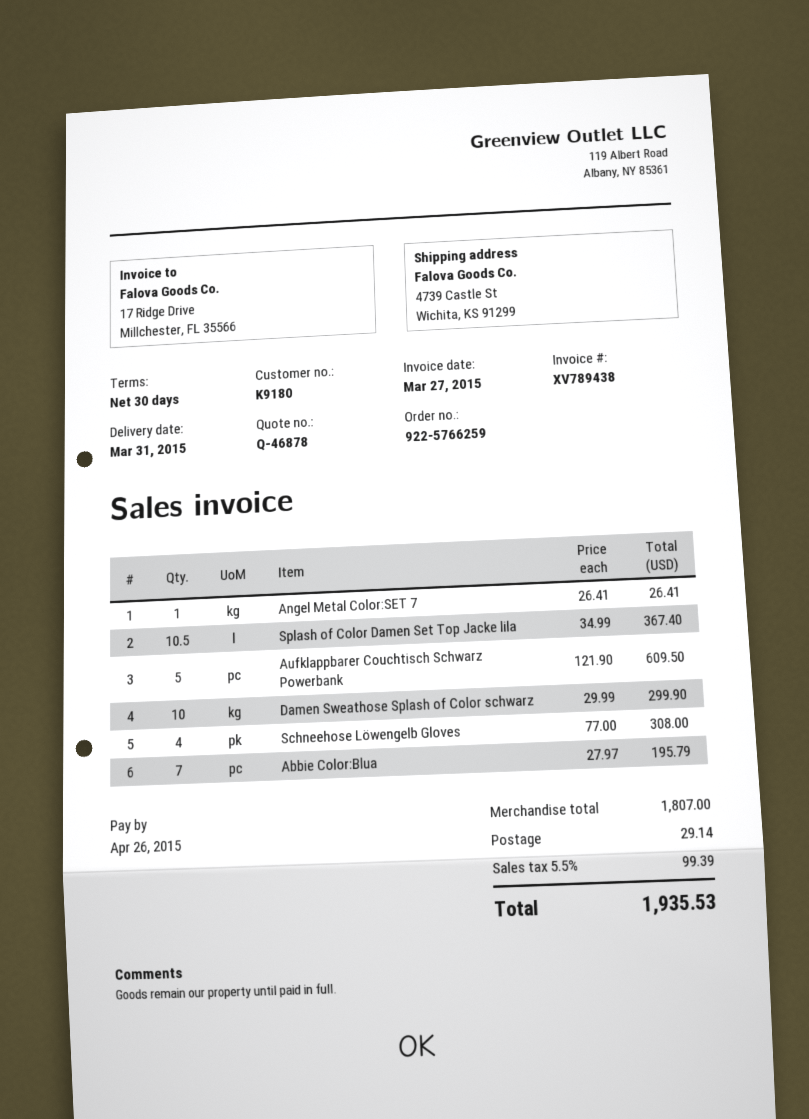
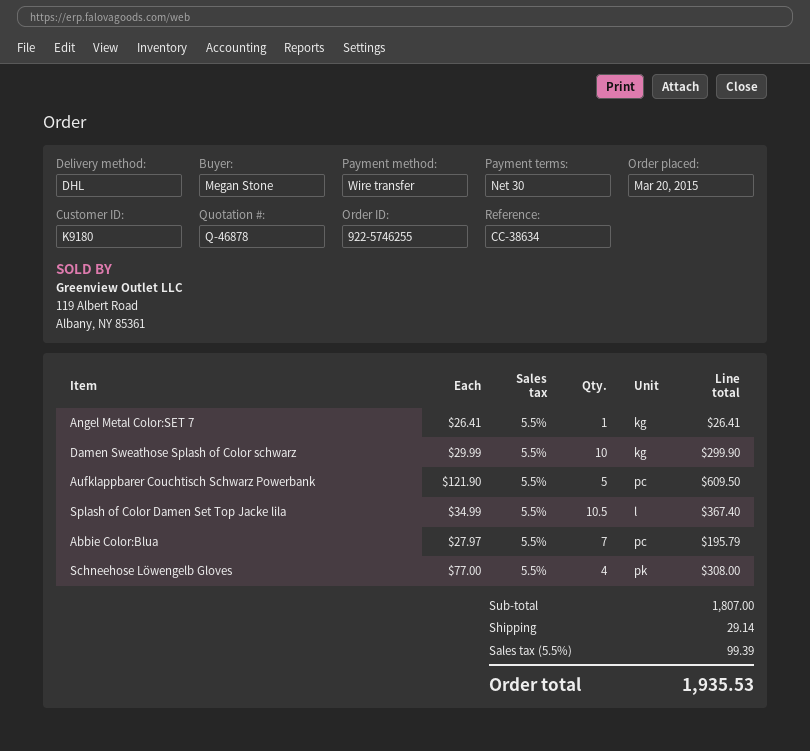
order number: 922-5766259 -> 922-5746255

